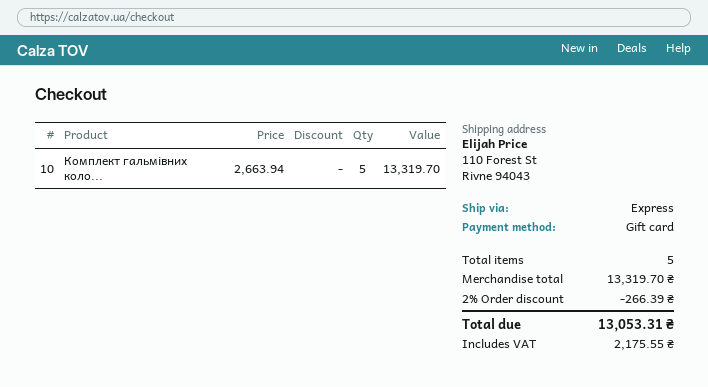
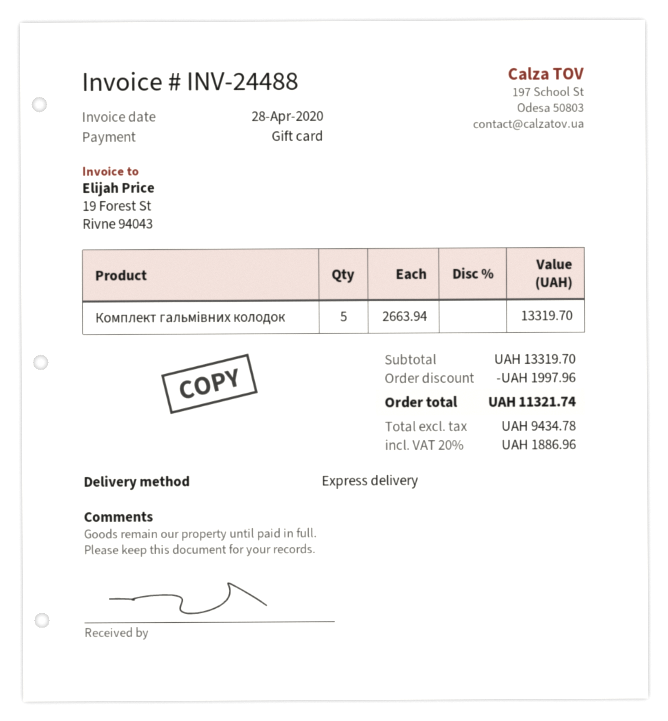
discount: 266.39 -> 1997.96
tax: 2175.55 -> 1886.96
total: 13053.31 -> 11321.74

